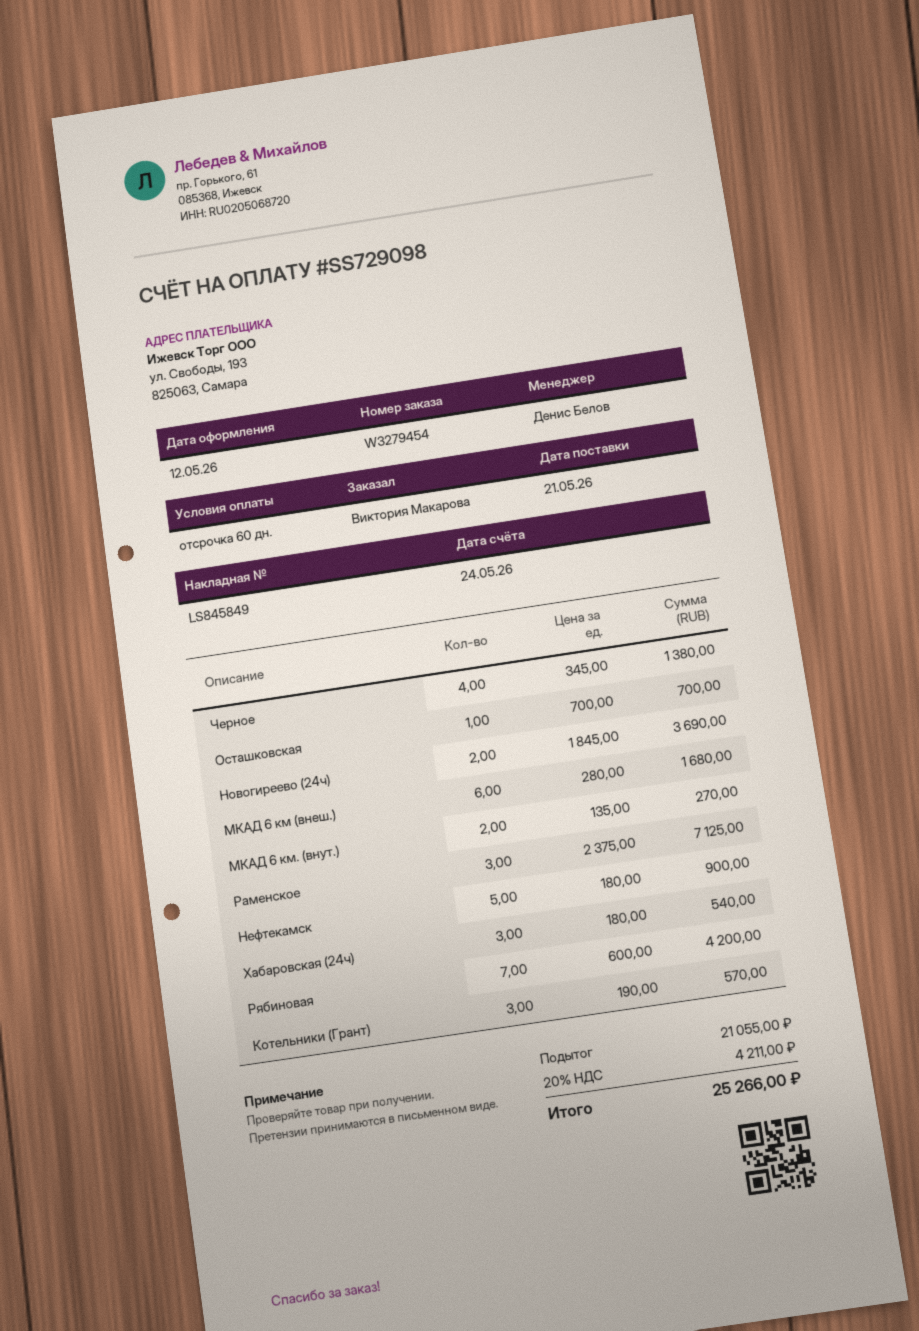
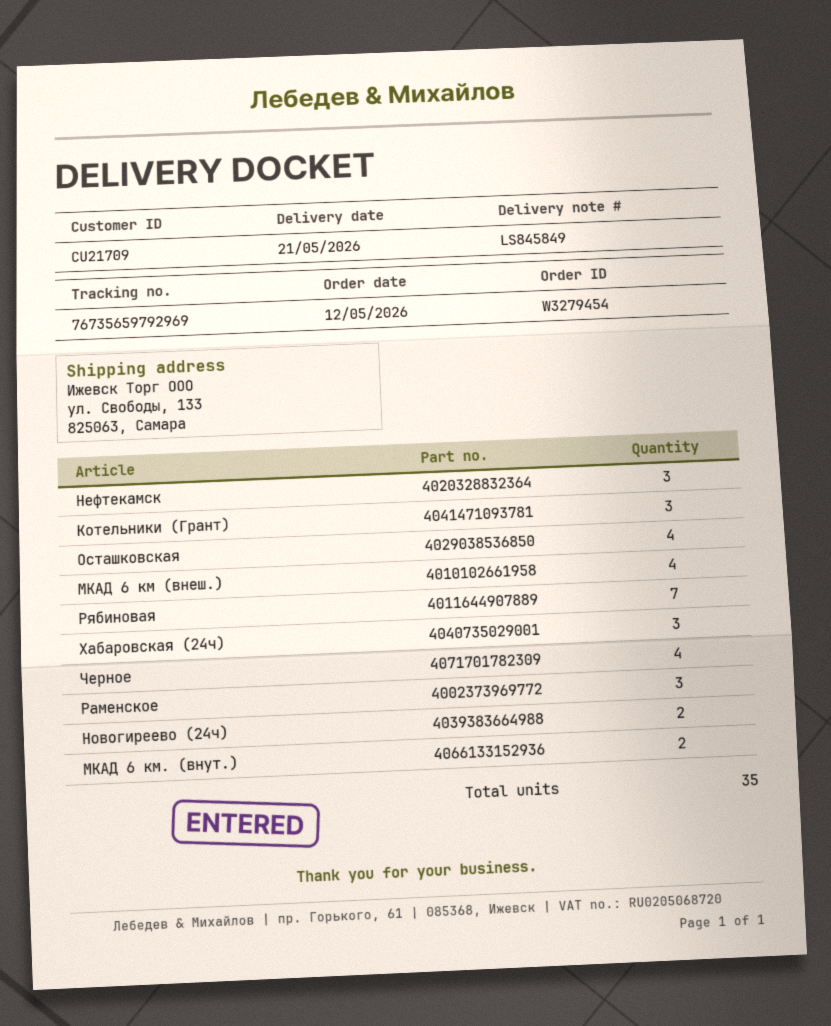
Осташковская: 1 -> 4
МКАД 6 км (внеш.): 6 -> 4
Нефтекамск: 5 -> 3

